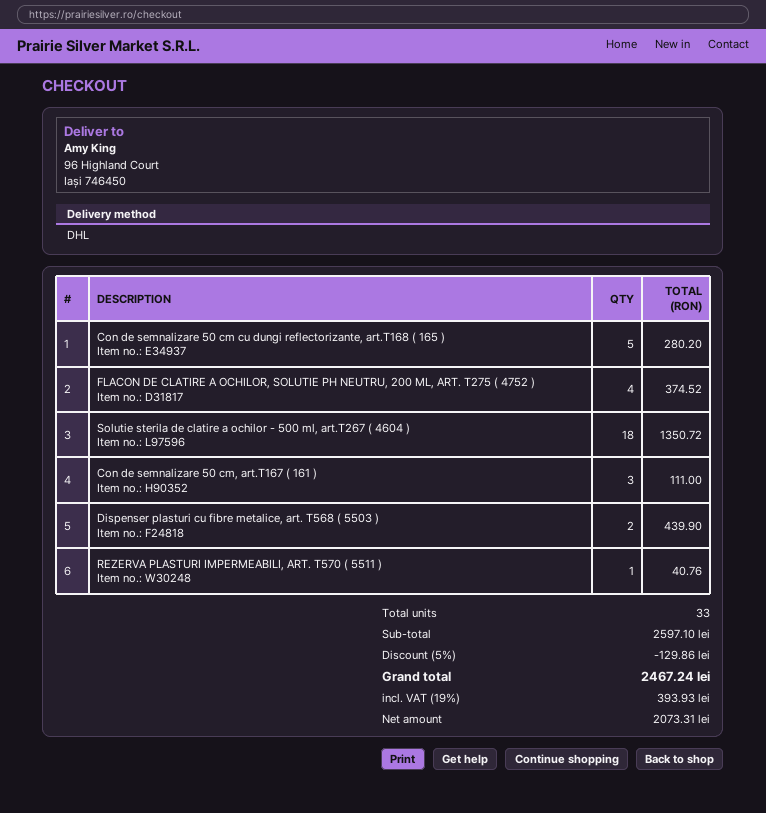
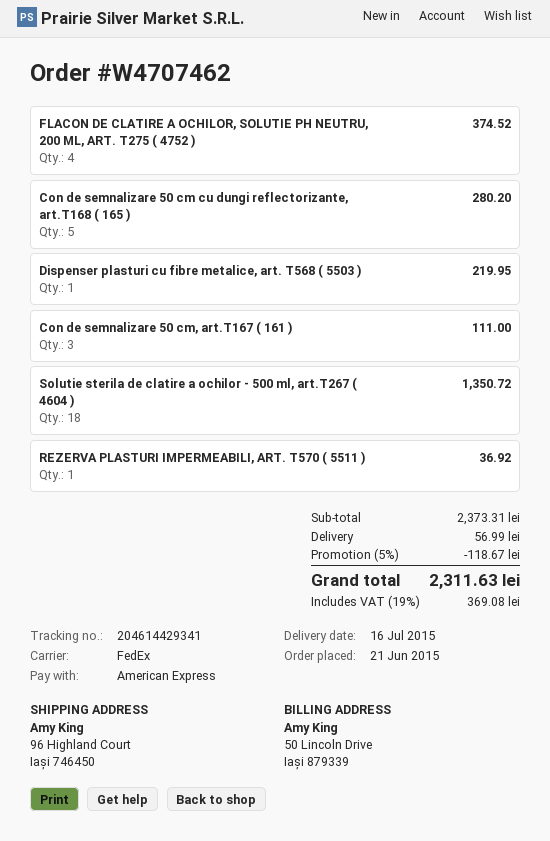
shipping method: DHL -> FedEx
Dispenser plasturi cu fibre metalice, art. T568 ( 5503 ): 2 for 439.90 -> 1 for 219.95
REZERVA PLASTURI IMPERMEABILI, ART. T570 ( 5511 ): 1 for 40.76 -> 1 for 36.92
subtotal: 2597.10 -> 2373.31
discount: 5% = 129.86 -> 5% = 118.67
shipping: none -> 56.99
tax: 19% = 393.93 -> 19% = 369.08
total: 2467.24 -> 2311.63

